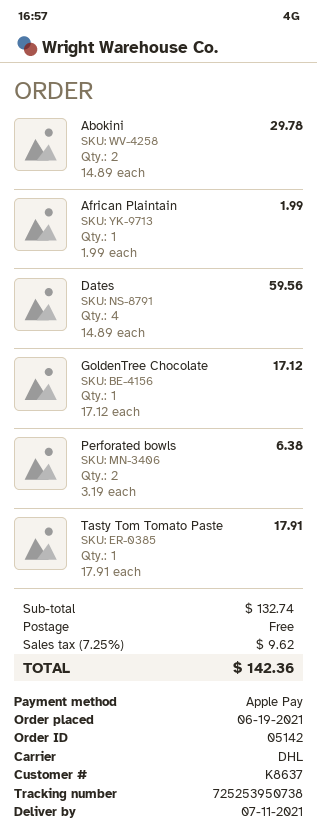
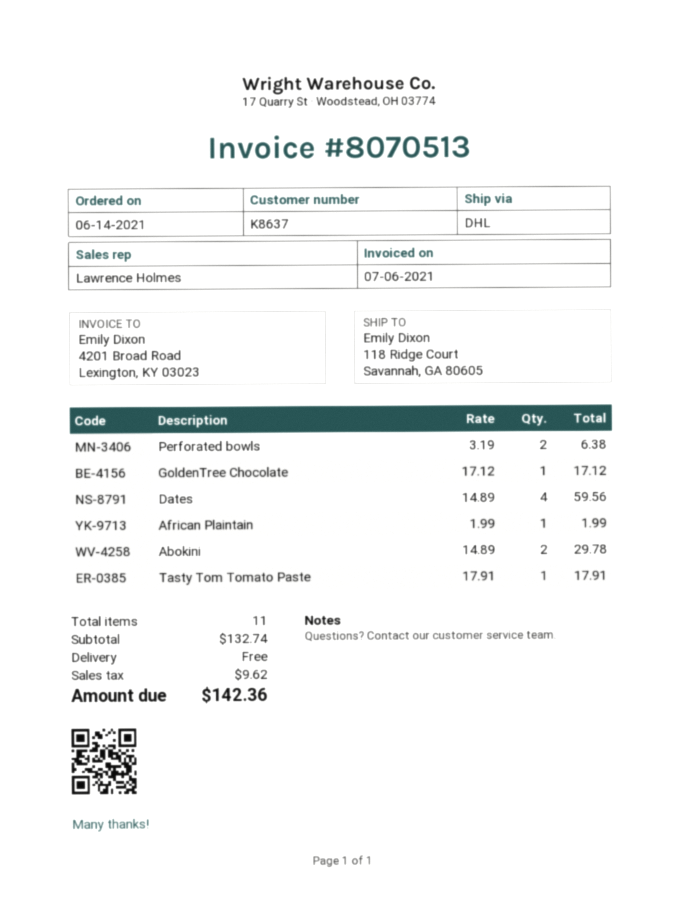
order date: 2021-06-19 -> 2021-06-14

